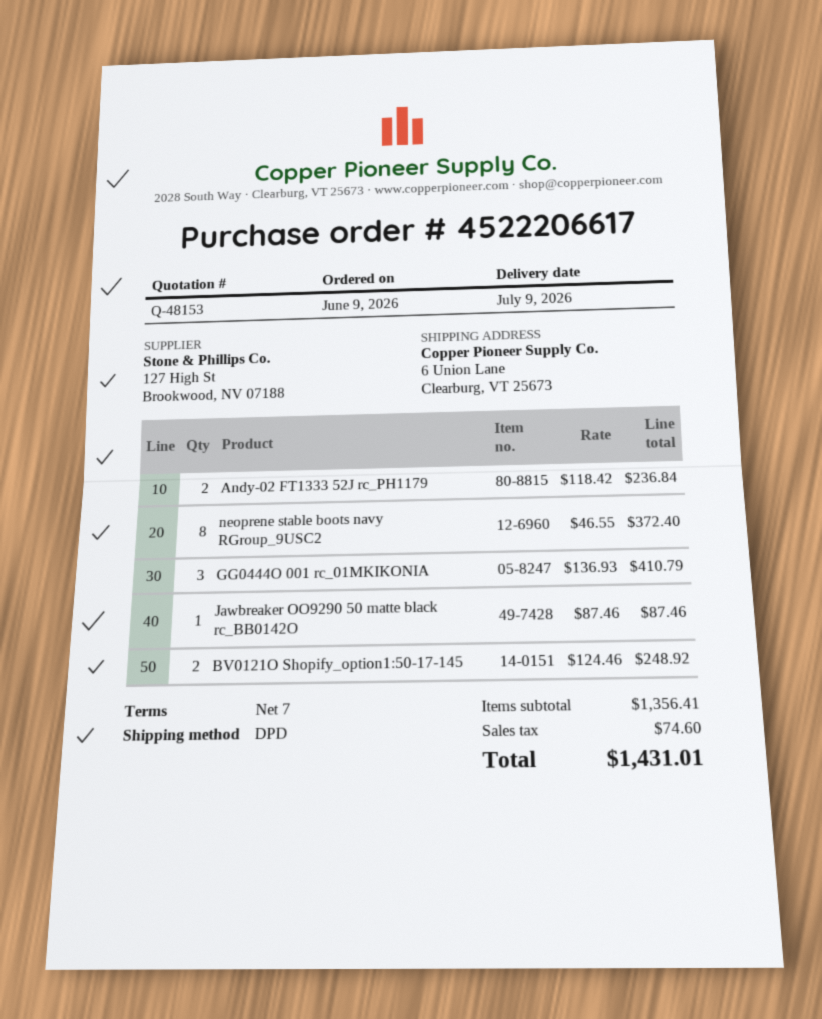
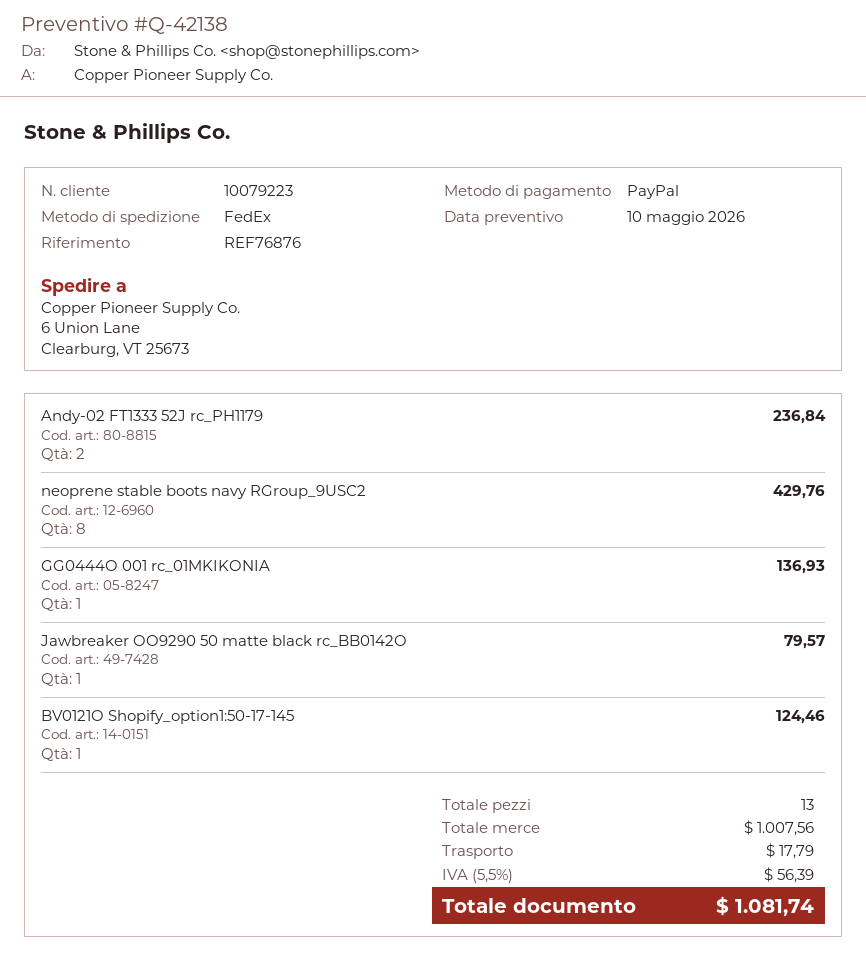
quote number: Q-48153 -> Q-42138
shipping method: DPD -> FedEx
neoprene stable boots navy RGroup_9USC2: 8 for 372.40 -> 8 for 429.76
GG0444O 001 rc_01MKIKONIA: 3 for 410.79 -> 1 for 136.93
Jawbreaker OO9290 50 matte black rc_BB0142O: 1 for 87.46 -> 1 for 79.57
BV0121O Shopify_option1:50-17-145: 2 for 248.92 -> 1 for 124.46
subtotal: 1356.41 -> 1007.56
shipping: none -> 17.79
tax: 74.60 -> 56.39
total: 1431.01 -> 1081.74

